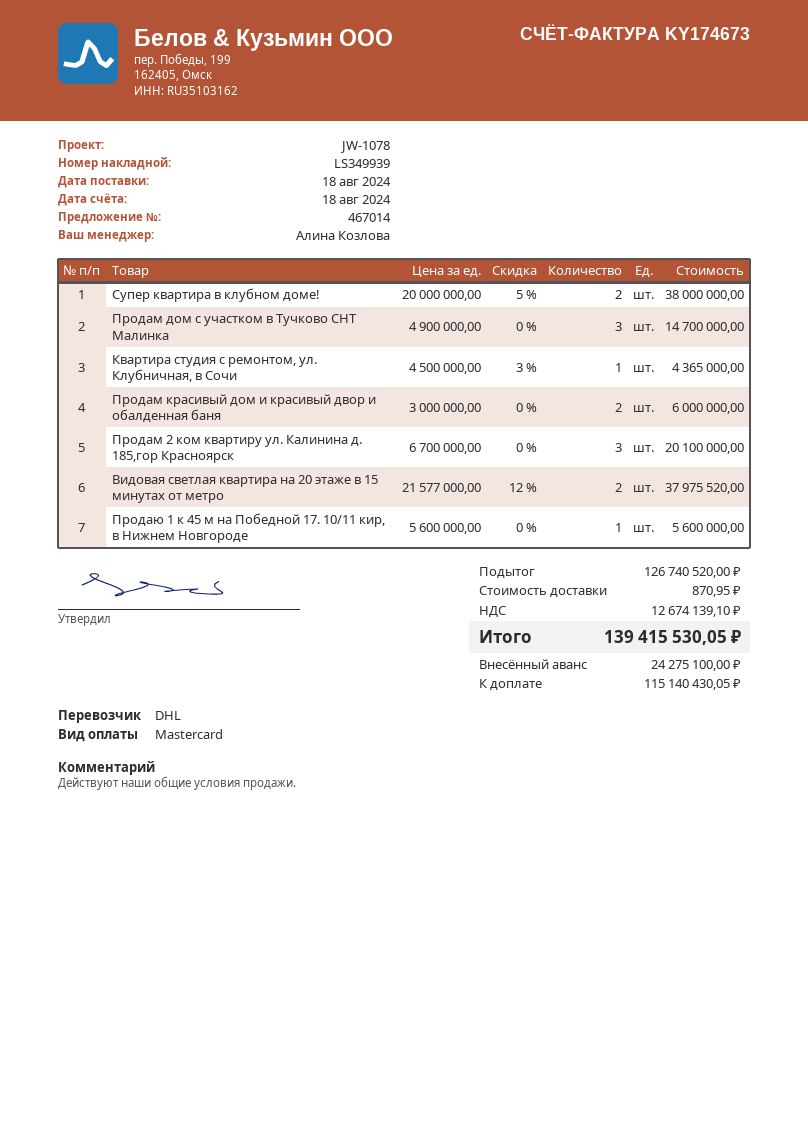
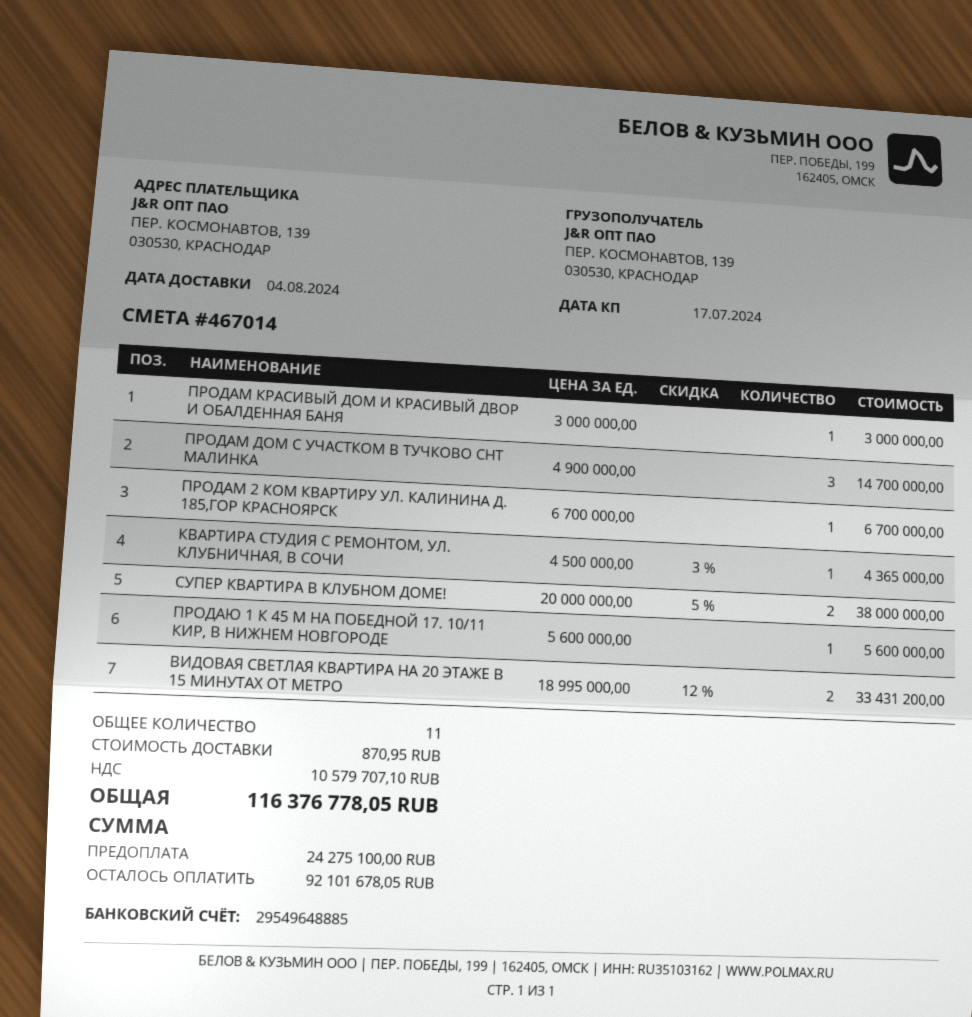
delivery date: 2024-08-18 -> 2024-08-04
Продам красивый дом и красивый двор и обалденная баня: 2 x 3000000.00 = 6000000.00 -> 1 x 3000000.00 = 3000000.00
Продам 2 ком квартиру ул. Калинина д. 185,гор Красноярск: 3 x 6700000.00 = 20100000.00 -> 1 x 6700000.00 = 6700000.00
Видовая светлая квартира на 20 этаже в 15 минутах от метро: 2 x 21577000.00 - 12% = 37975520.00 -> 2 x 18995000.00 - 12% = 33431200.00
tax: 12674139.10 -> 10579707.10
total: 139415530.05 -> 116376778.05
balance: 115140430.05 -> 92101678.05

